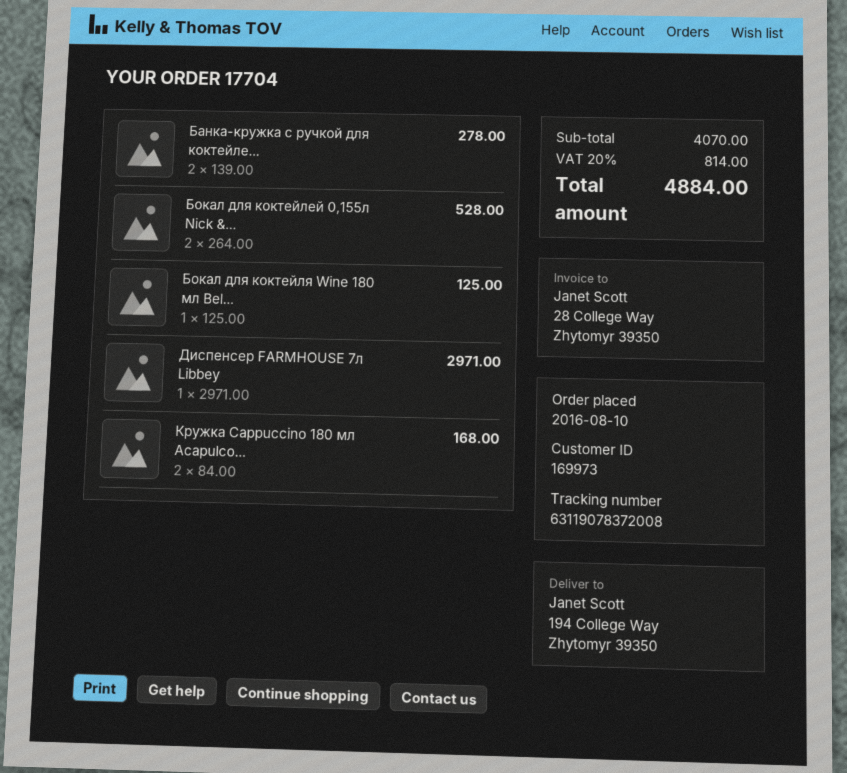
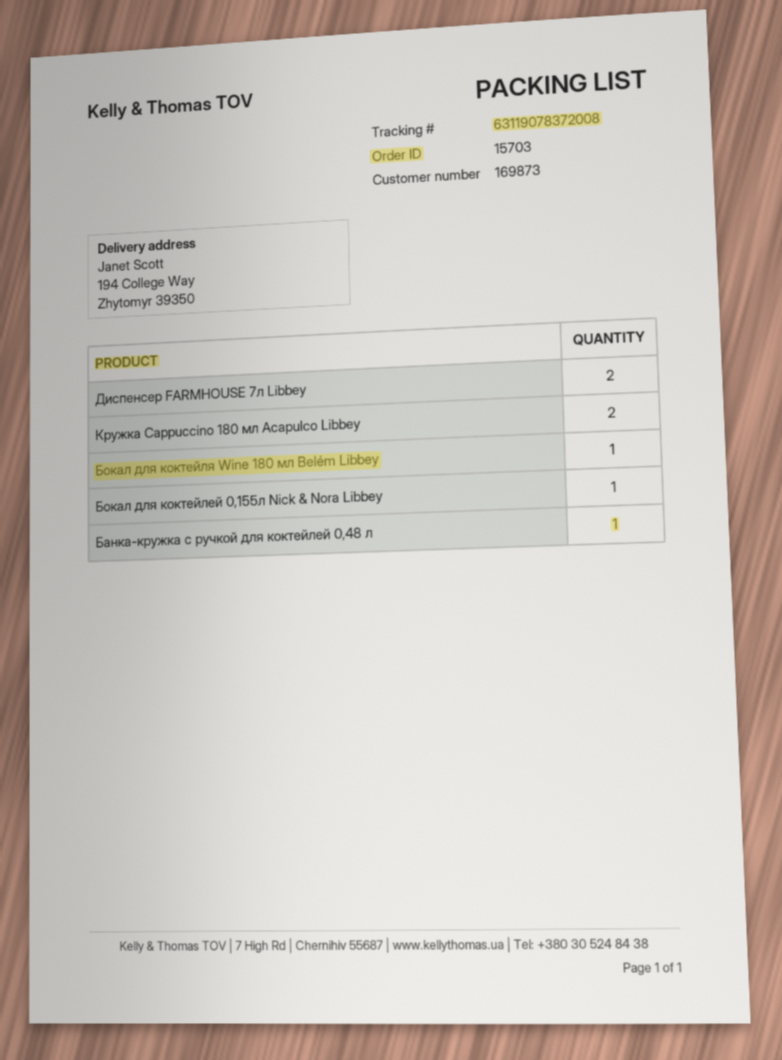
order number: 17704 -> 15703
customer number: 169973 -> 169873
Банка-кружка c ручкой для коктейле...: 2 -> 1
Бокал для коктейлей 0,155л Nick &...: 2 -> 1
Диспенсер FARMHOUSE 7л Libbey: 1 -> 2

